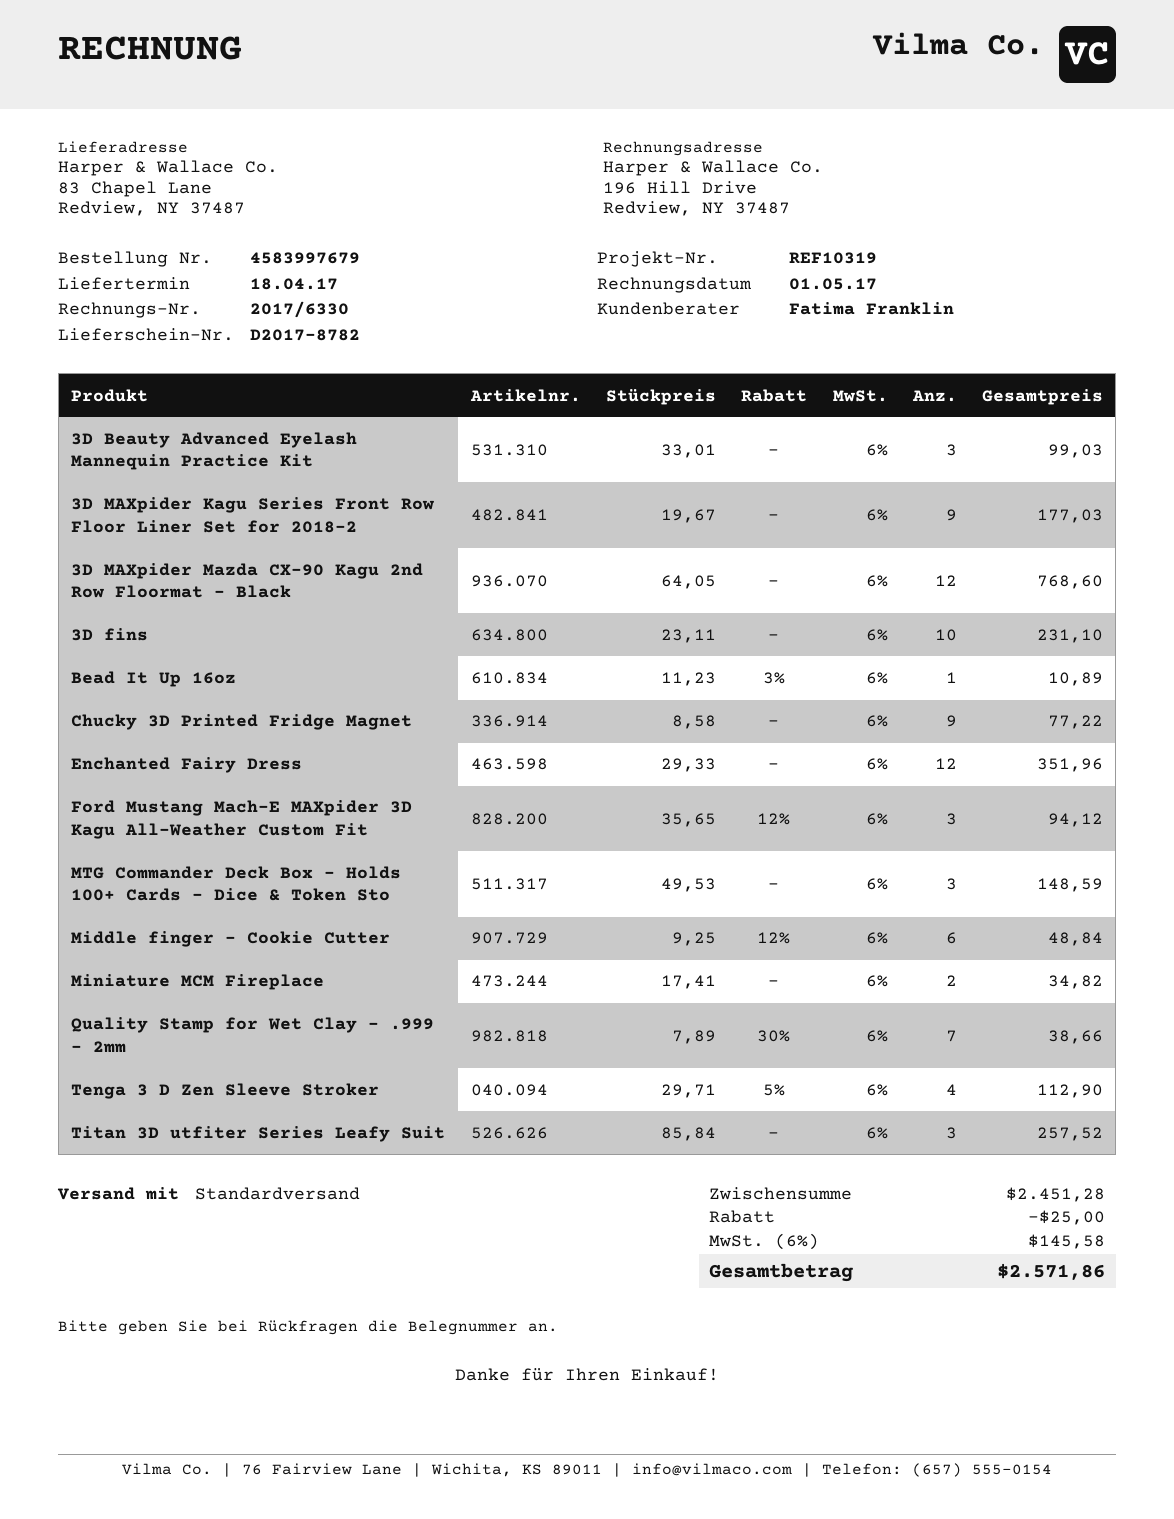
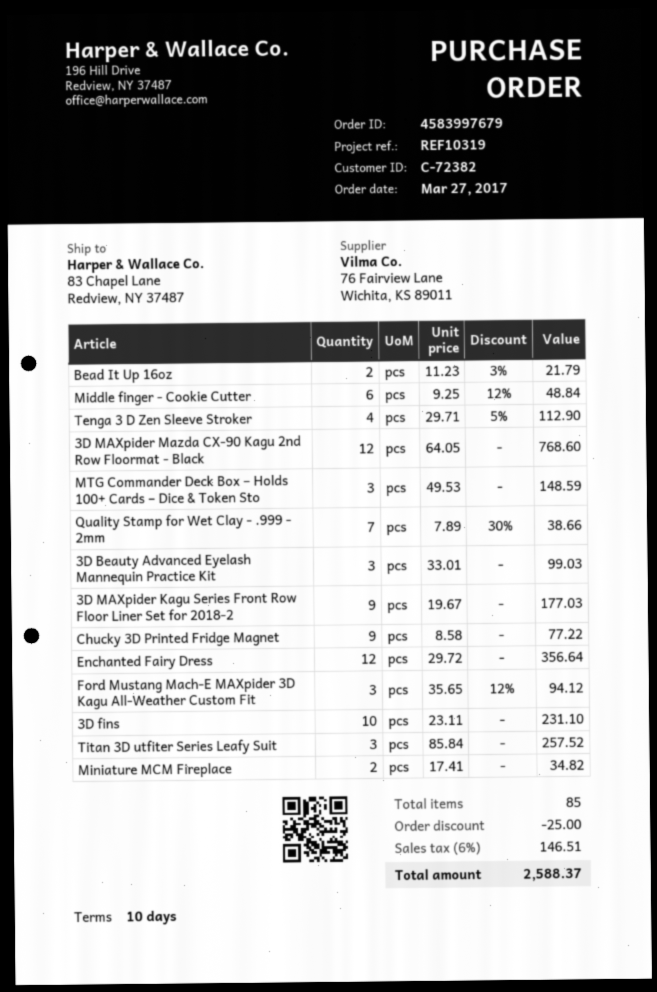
Bead It Up 16oz: 1 x 11.23 - 3% = 10.89 -> 2 x 11.23 - 3% = 21.79
Enchanted Fairy Dress: 12 x 29.33 = 351.96 -> 12 x 29.72 = 356.64
tax: 6% = 145.58 -> 6% = 146.51
total: 2571.86 -> 2588.37

